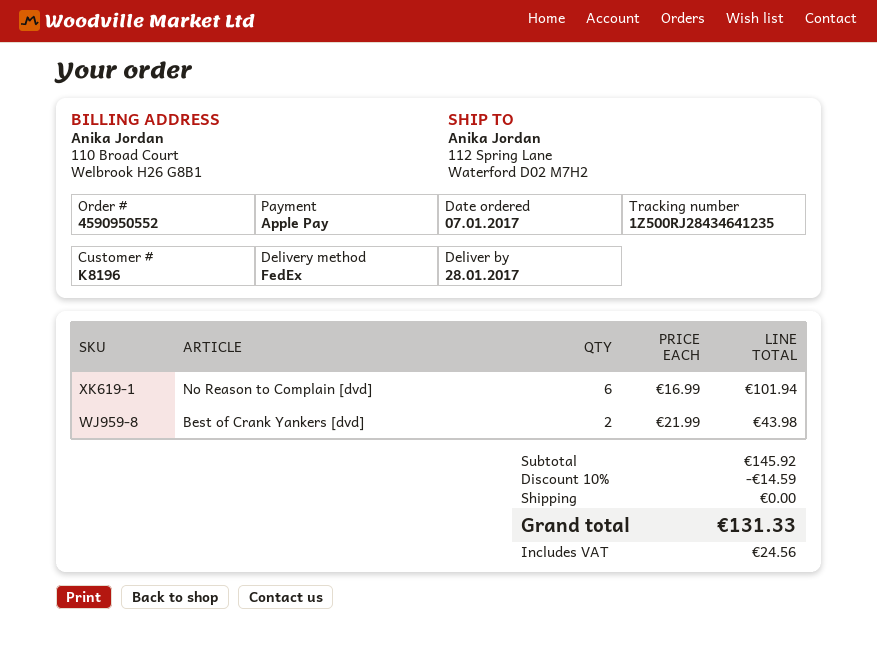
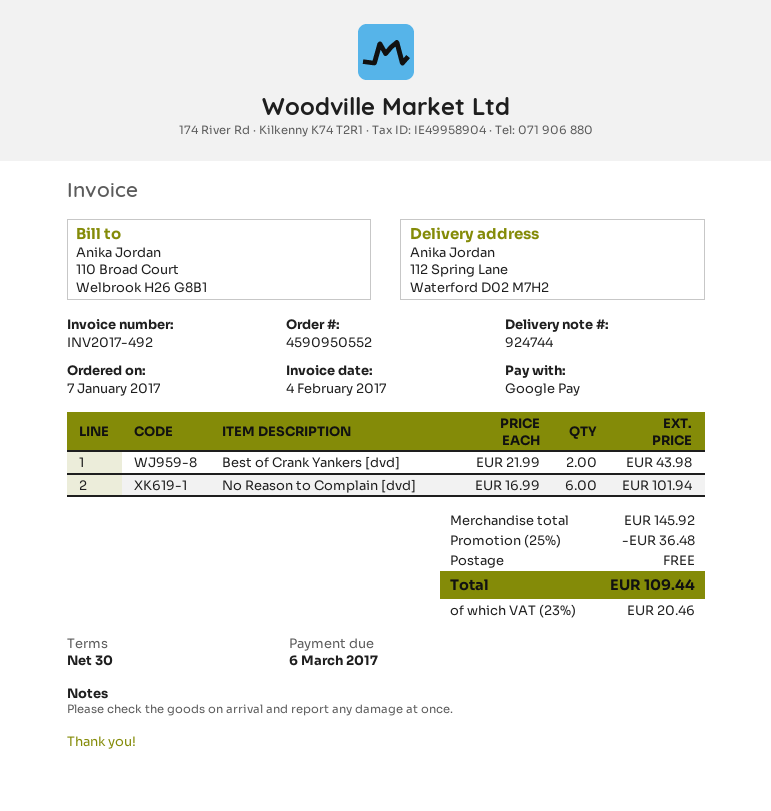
payment method: Apple Pay -> Google Pay
discount: 10% = 14.59 -> 25% = 36.48
tax: 24.56 -> 20.46
total: 131.33 -> 109.44

